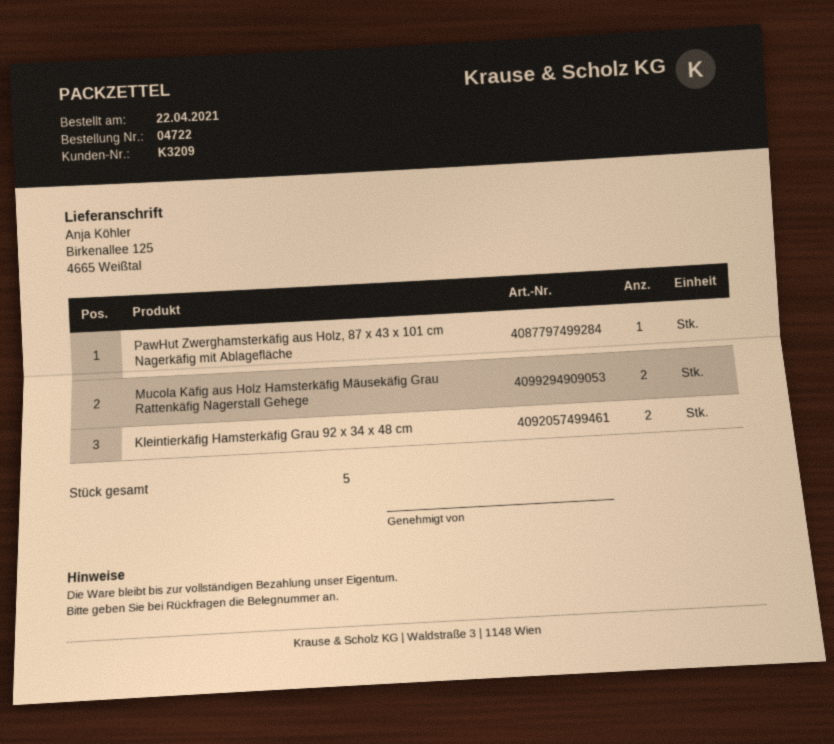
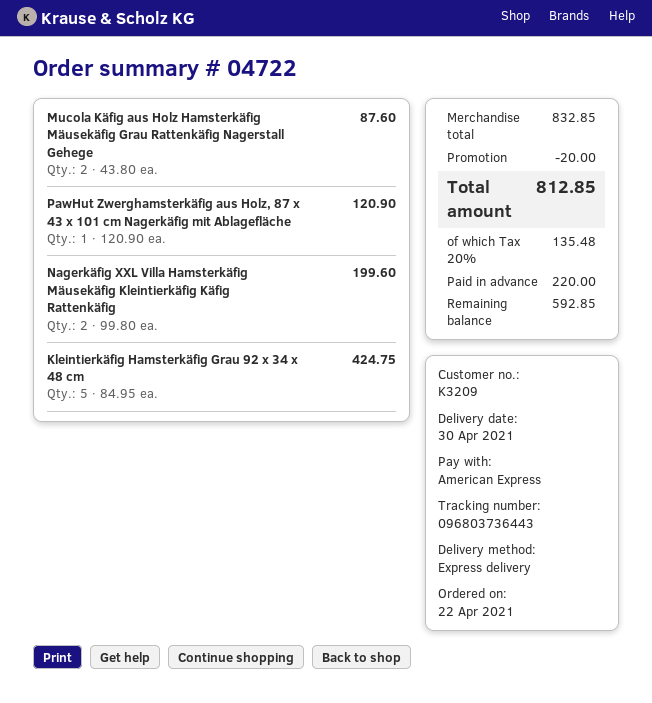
Kleintierkäfig Hamsterkäfig Grau 92 x 34 x 48 cm: 2 -> 5
Nagerkäfig XXL Villa Hamsterkäfig Mäusekäfig Kleintierkäfig Käfig Rattenkäfig: none -> 2

